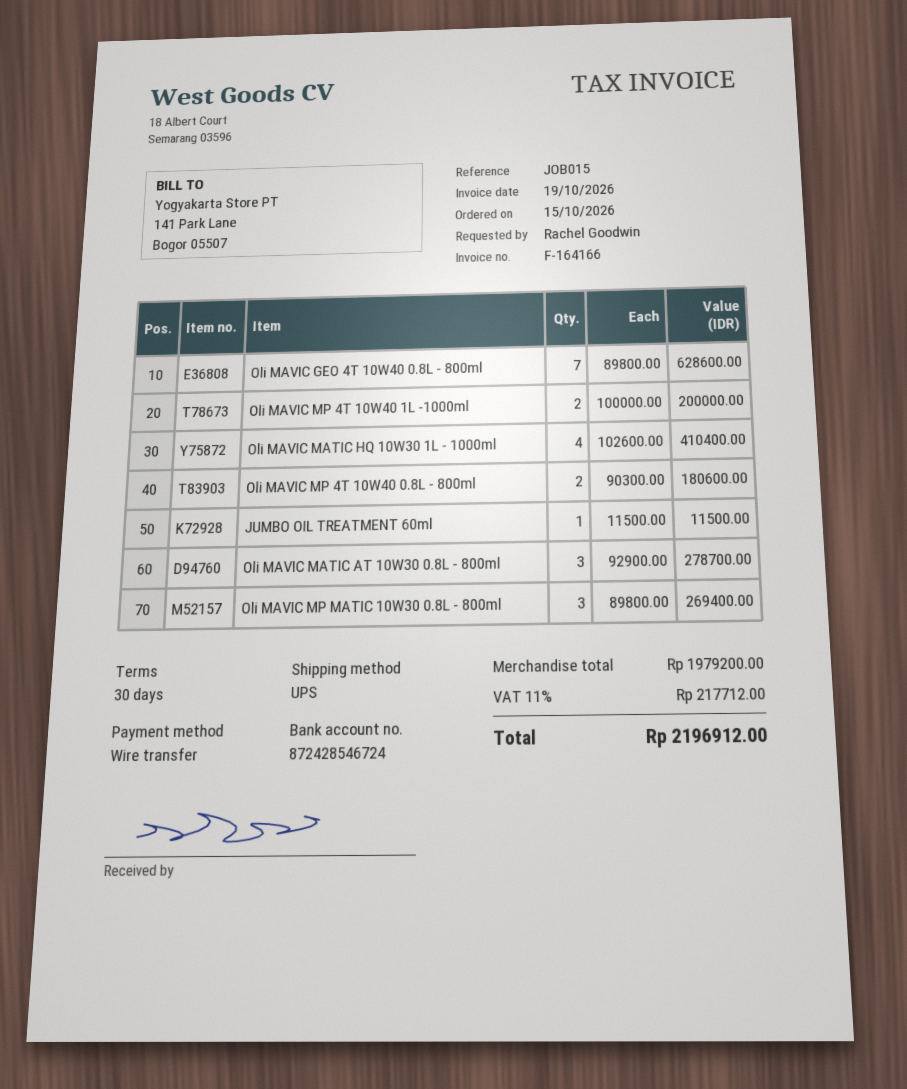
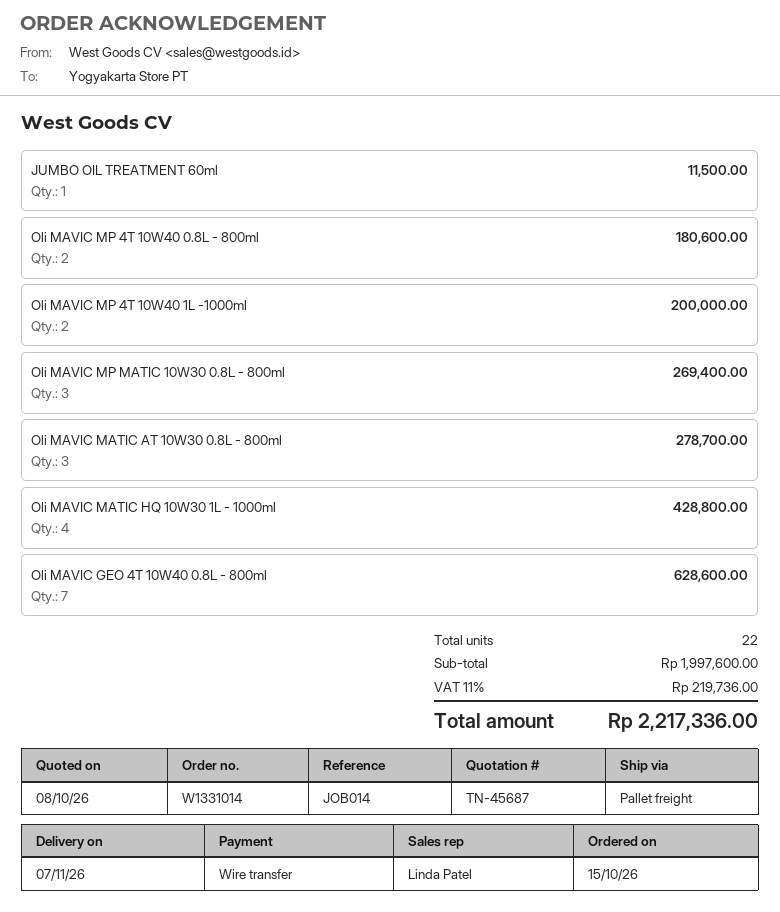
reference: JOB015 -> JOB014
shipping method: UPS -> pallet freight
Oli MAVIC MATIC HQ 10W30 1L - 1000ml: 4 for 410400.00 -> 4 for 428800.00
subtotal: 1979200.00 -> 1997600.00
tax: 11% = 217712.00 -> 11% = 219736.00
total: 2196912.00 -> 2217336.00

